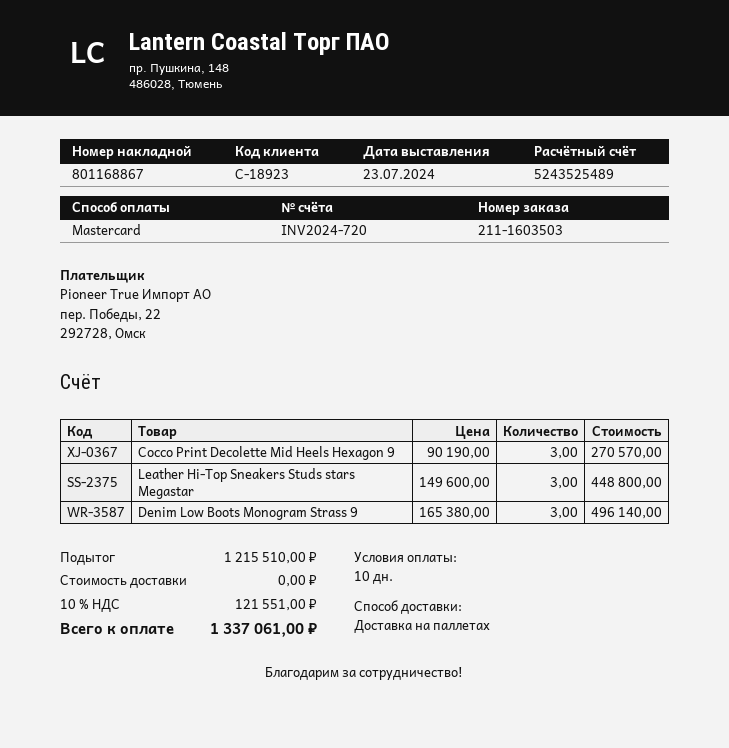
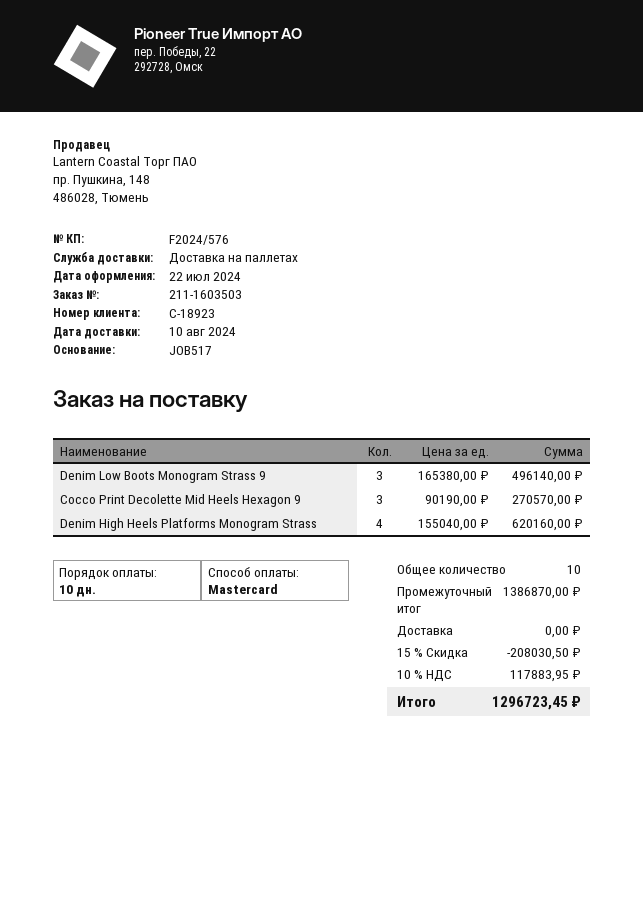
Leather Hi-Top Sneakers Studs stars Megastar: 3 x 149600.00 = 448800.00 -> none
Denim High Heels Platforms Monogram Strass: none -> 4 x 155040.00 = 620160.00
subtotal: 1215510.00 -> 1386870.00
discount: none -> 15% = 208030.50
tax: 10% = 121551.00 -> 10% = 117883.95
total: 1337061.00 -> 1296723.45

